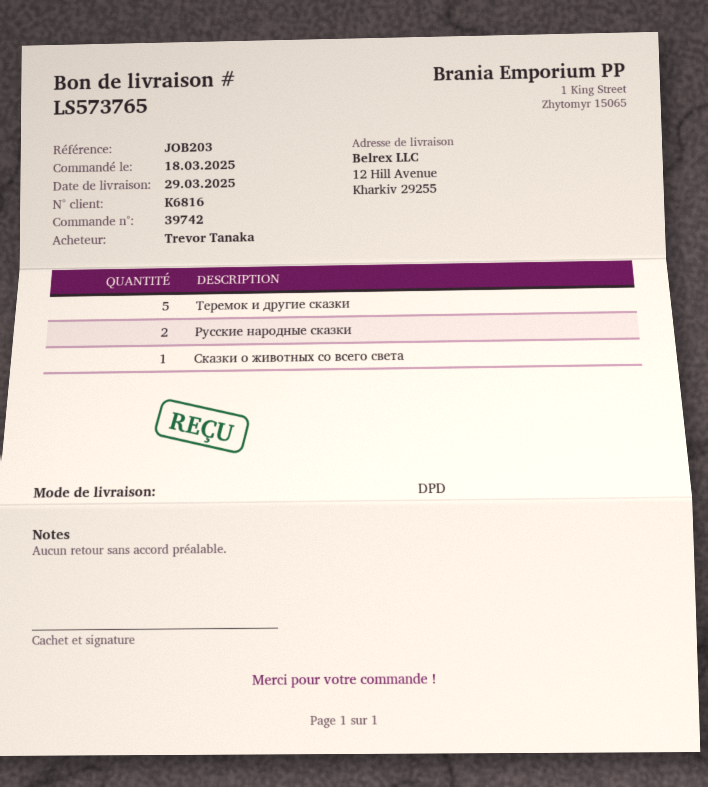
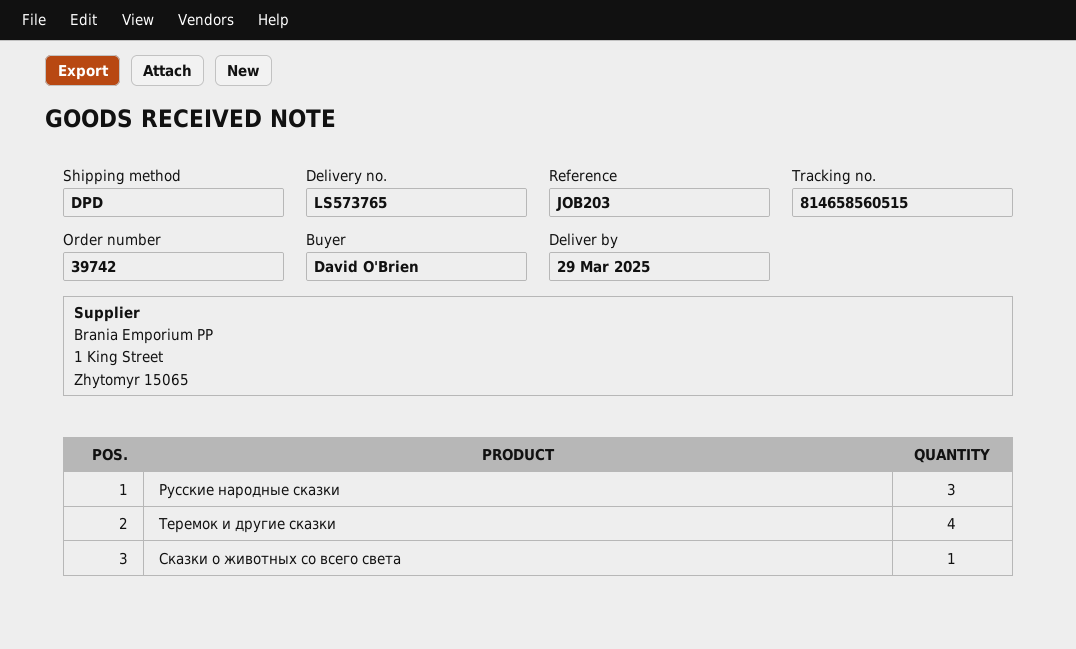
ordered by: Trevor Tanaka -> David O'Brien
Теремок и другие сказки: 5 -> 4
Русские народные сказки: 2 -> 3

